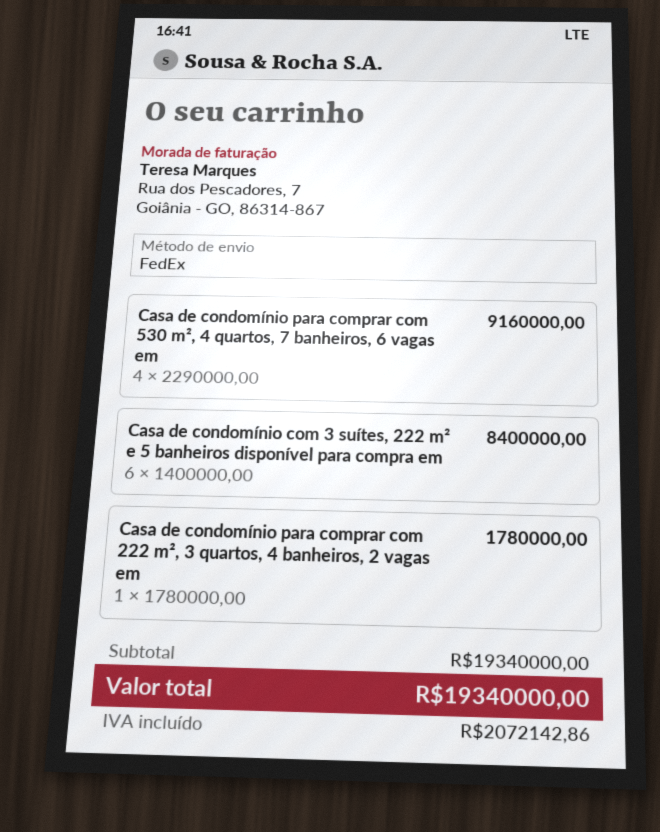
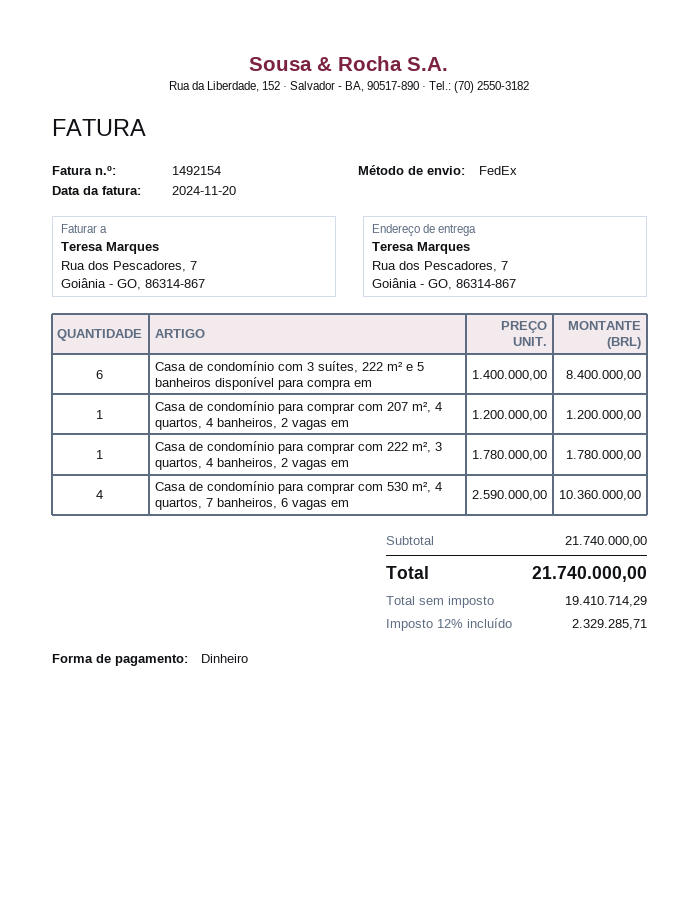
Casa de condomínio para comprar com 530 m², 4 quartos, 7 banheiros, 6 vagas em: 4 x 2290000.00 = 9160000.00 -> 4 x 2590000.00 = 10360000.00
Casa de condomínio para comprar com 207 m², 4 quartos, 4 banheiros, 2 vagas em: none -> 1 x 1200000.00 = 1200000.00
subtotal: 19340000.00 -> 21740000.00
tax: 2072142.86 -> 2329285.71
total: 19340000.00 -> 21740000.00

